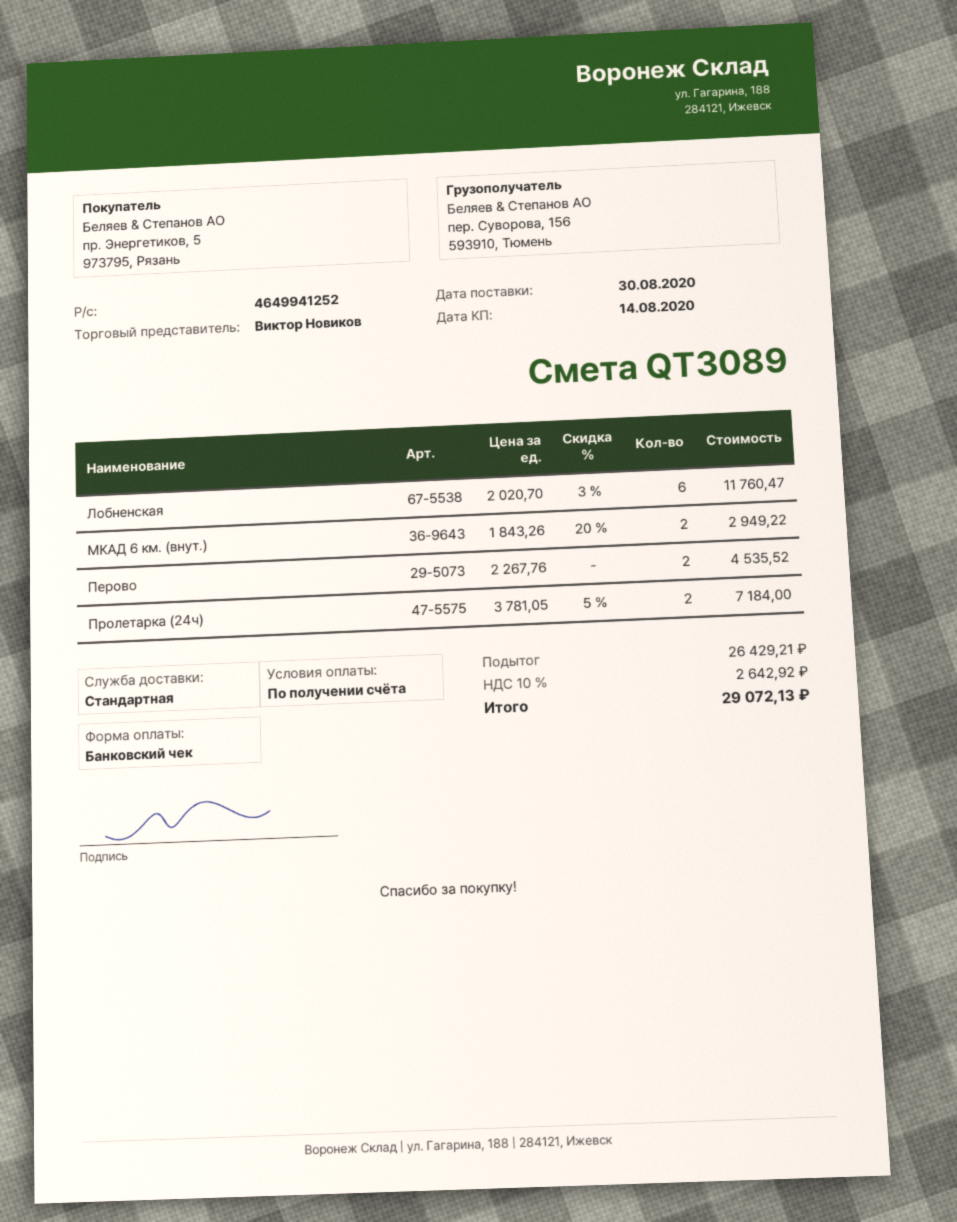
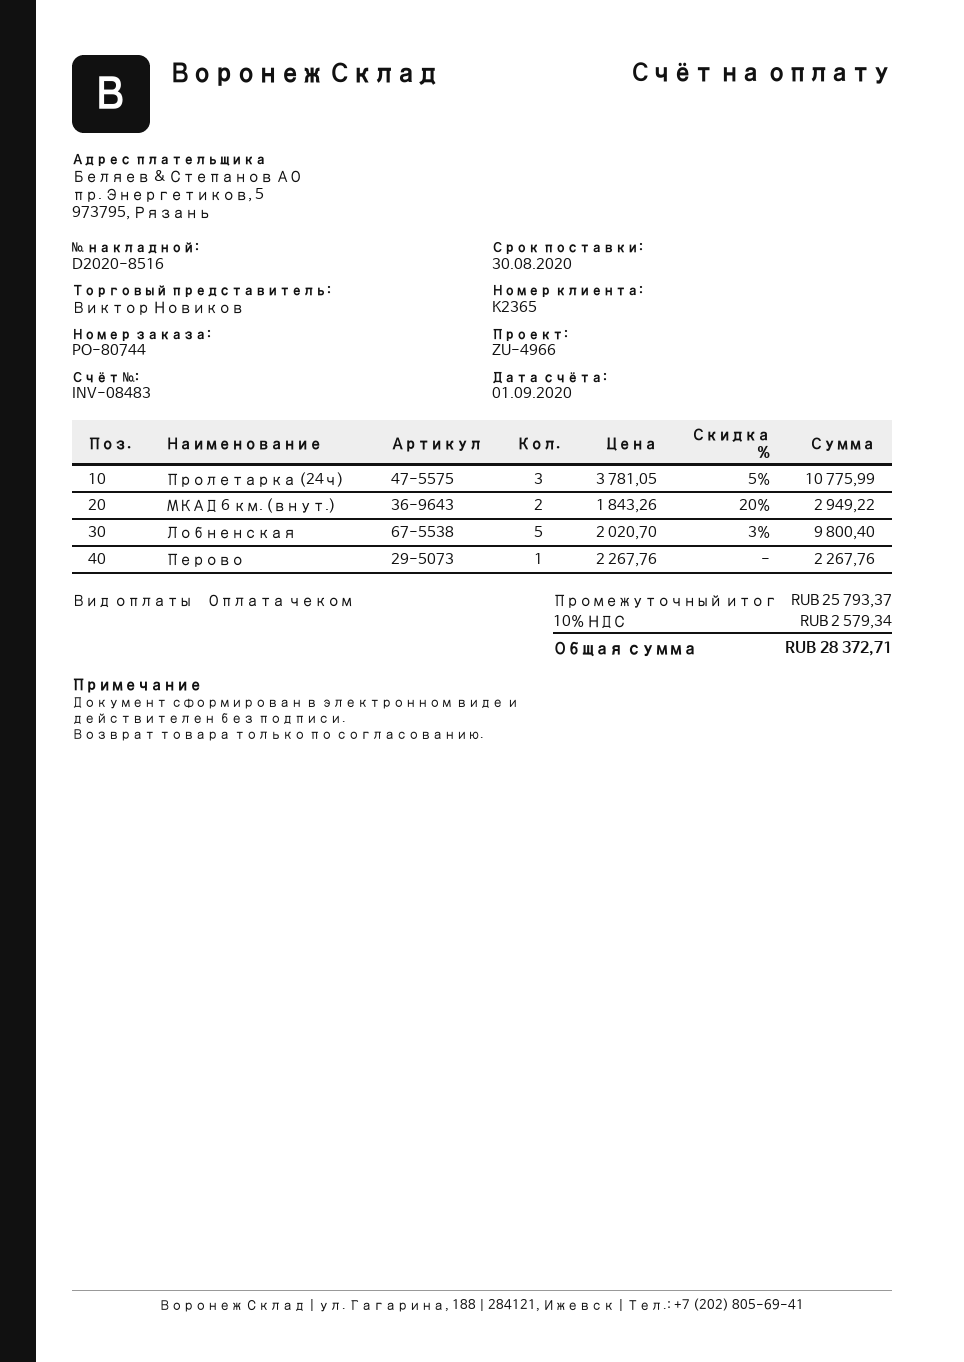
Лобненская: 6 x 2020.70 - 3% = 11760.47 -> 5 x 2020.70 - 3% = 9800.40
Перово: 2 x 2267.76 = 4535.52 -> 1 x 2267.76 = 2267.76
Пролетарка (24ч): 2 x 3781.05 - 5% = 7184.00 -> 3 x 3781.05 - 5% = 10775.99
subtotal: 26429.21 -> 25793.37
tax: 10% = 2642.92 -> 10% = 2579.34
total: 29072.13 -> 28372.71

